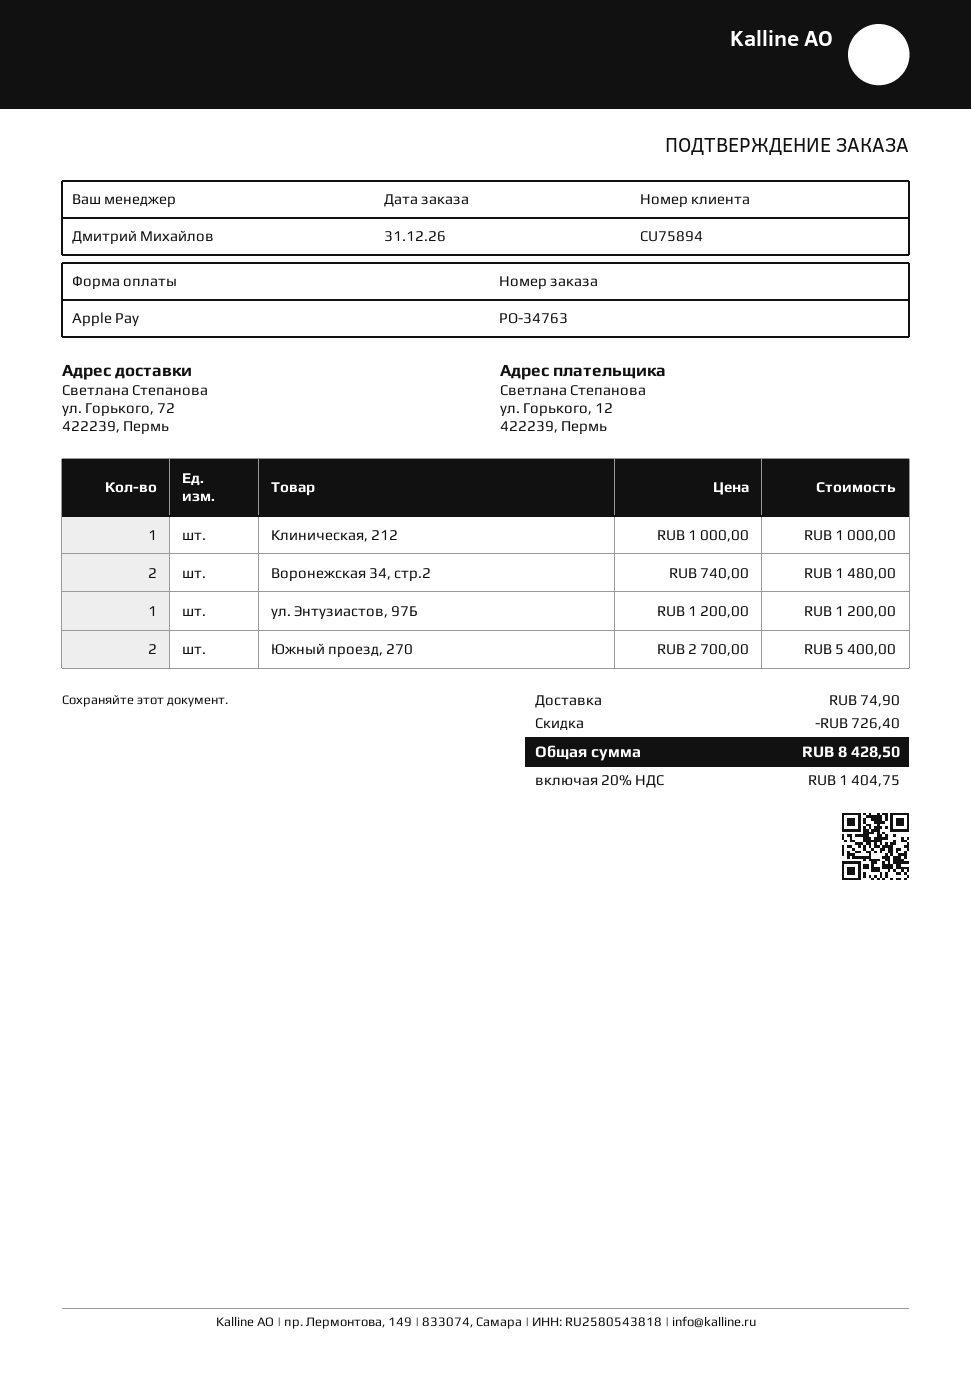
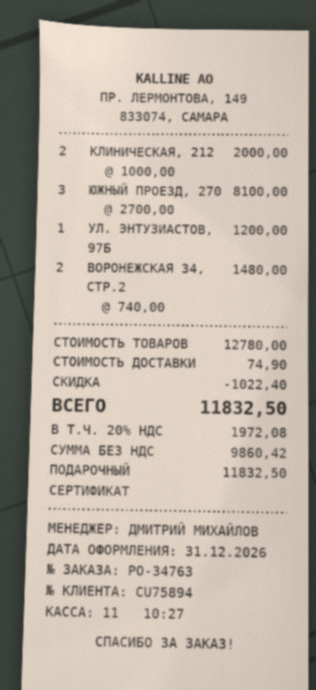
payment method: Apple Pay -> gift card
Клиническая, 212: 1 x 1000.00 = 1000.00 -> 2 x 1000.00 = 2000.00
Южный проезд, 270: 2 x 2700.00 = 5400.00 -> 3 x 2700.00 = 8100.00
discount: 726.40 -> 1022.40
tax: 20% = 1404.75 -> 20% = 1972.08
total: 8428.50 -> 11832.50

